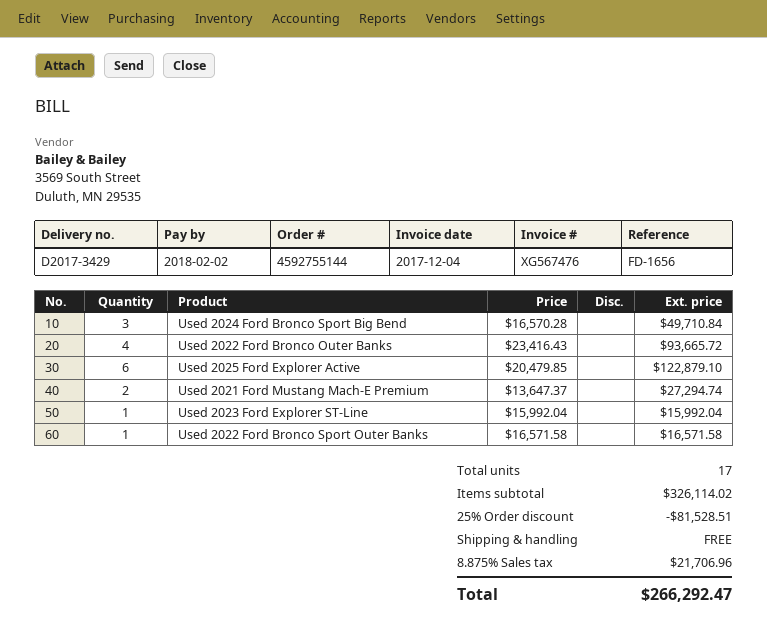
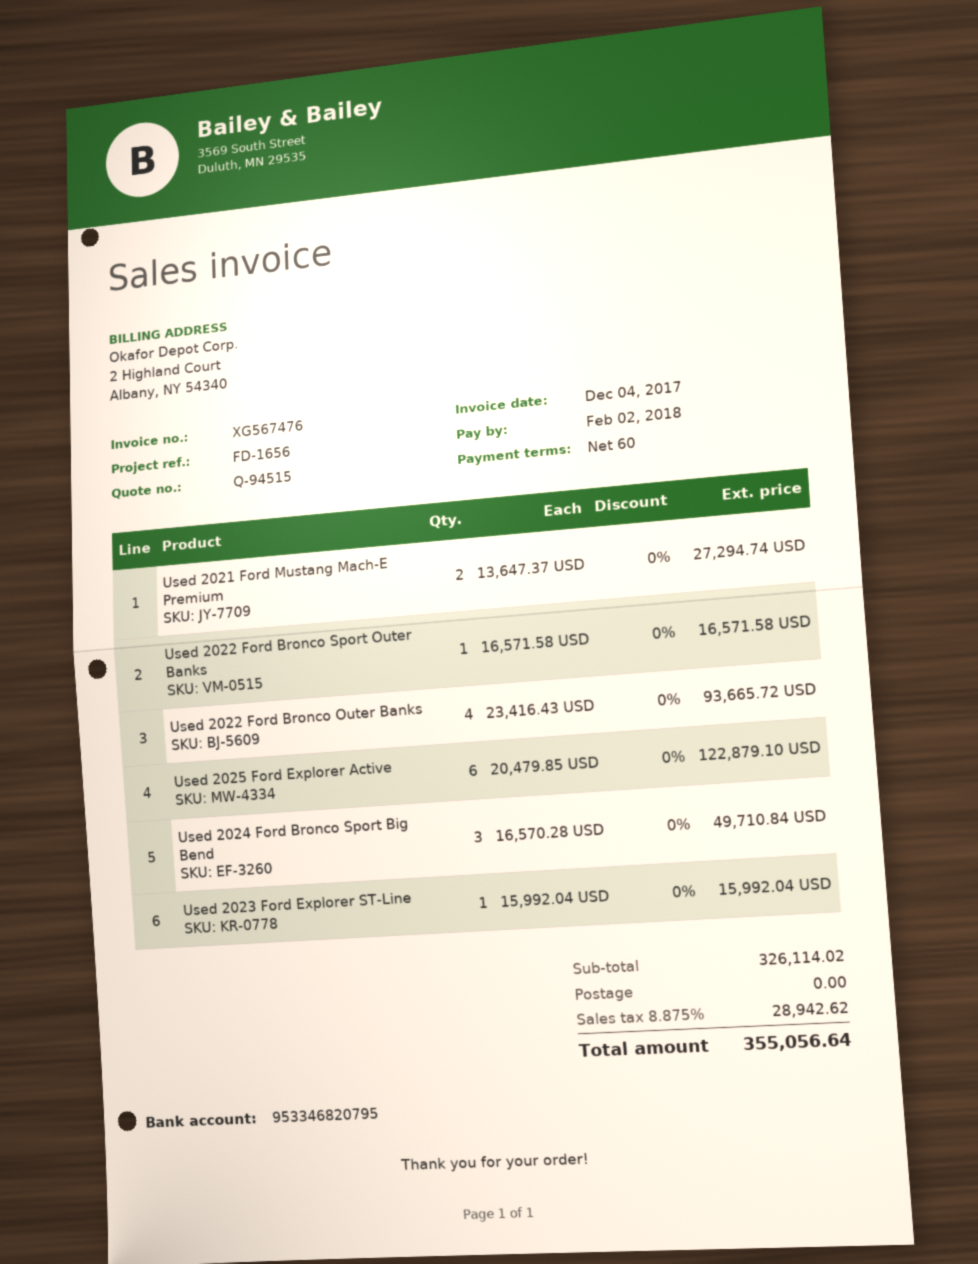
discount: 25% = 81528.51 -> none
tax: 8.875% = 21706.96 -> 8.875% = 28942.62
total: 266292.47 -> 355056.64

